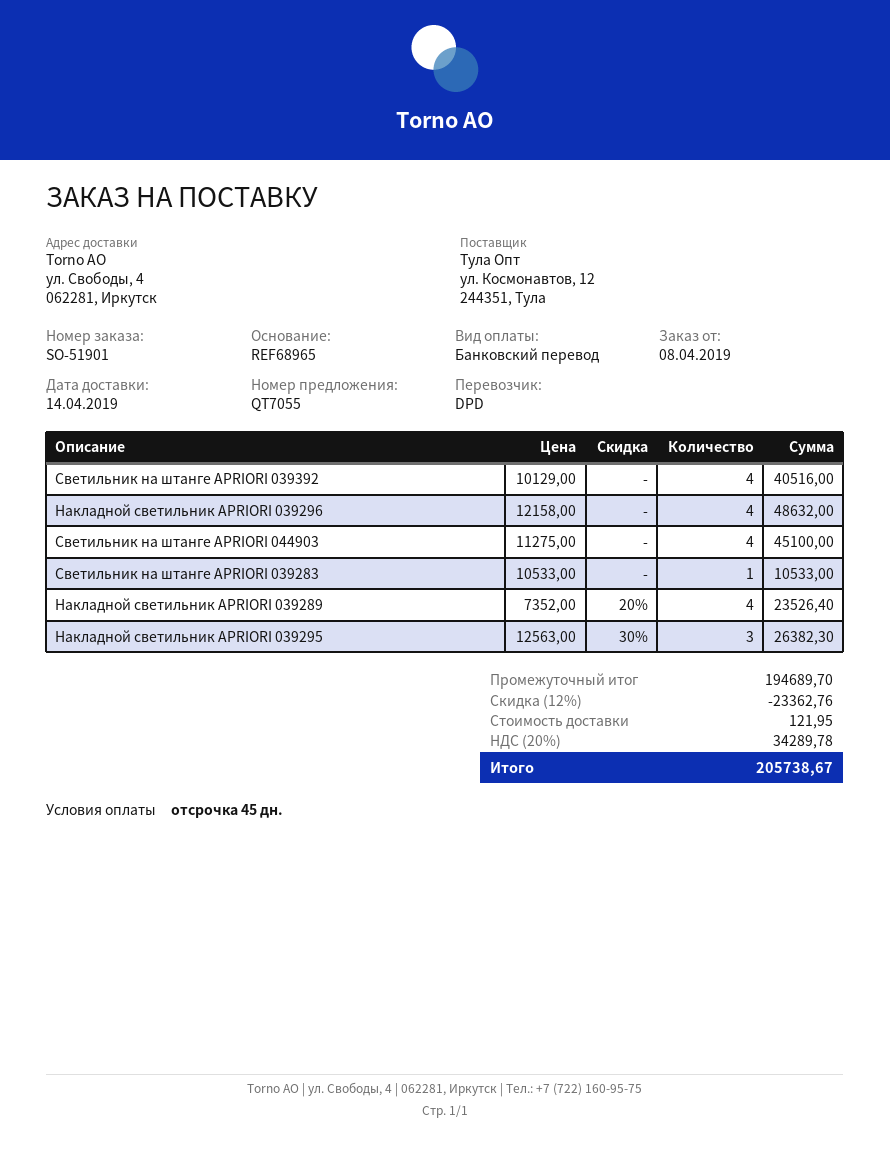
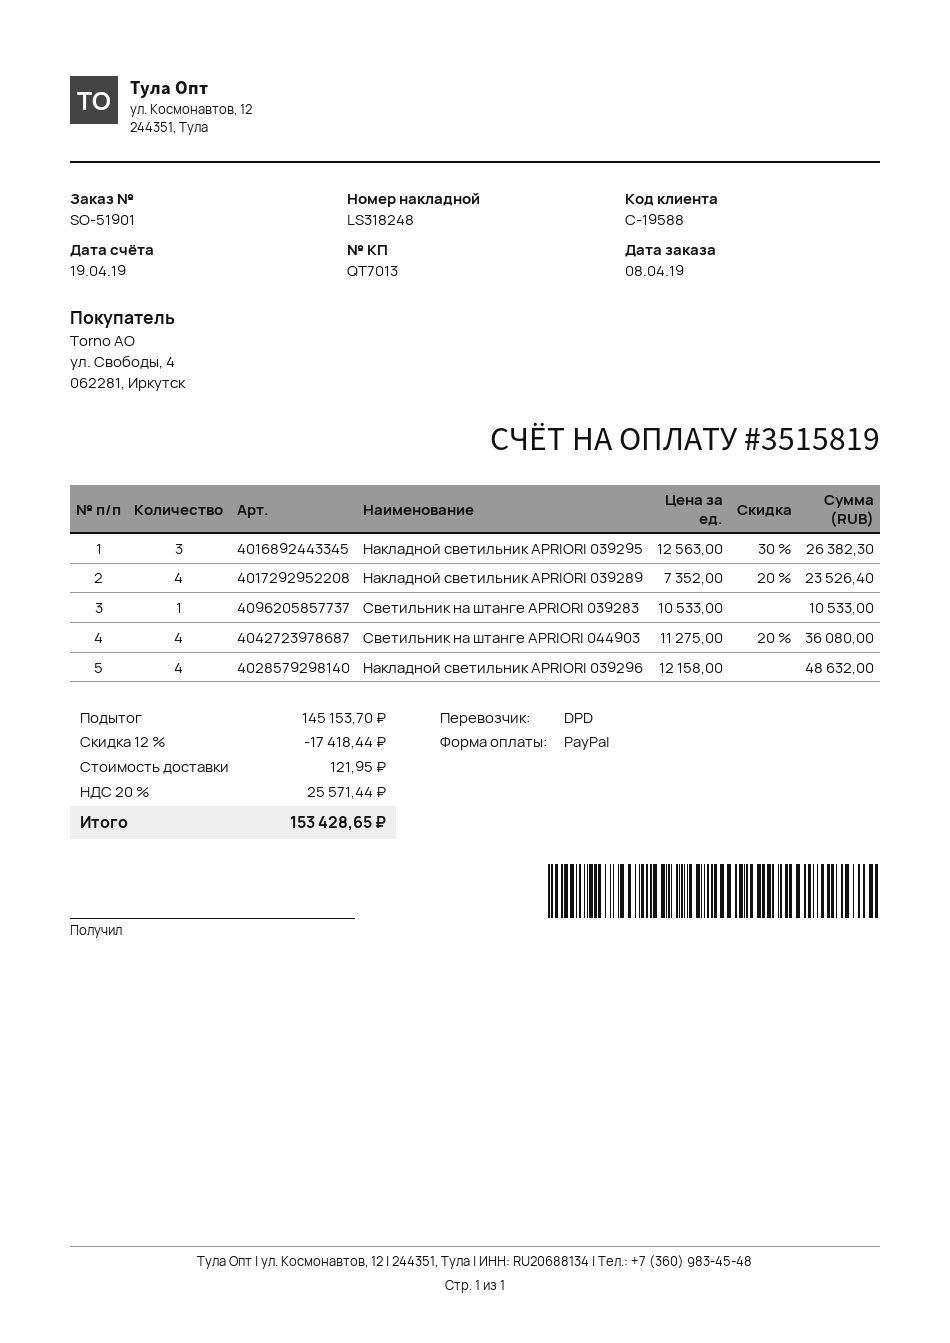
quote number: QT7055 -> QT7013
payment method: bank transfer -> PayPal
Светильник на штанге APRIORI 039392: 4 x 10129.00 = 40516.00 -> none
Светильник на штанге APRIORI 044903: 4 x 11275.00 = 45100.00 -> 4 x 11275.00 - 20% = 36080.00
subtotal: 194689.70 -> 145153.70
discount: 12% = 23362.76 -> 12% = 17418.44
tax: 20% = 34289.78 -> 20% = 25571.44
total: 205738.67 -> 153428.65

